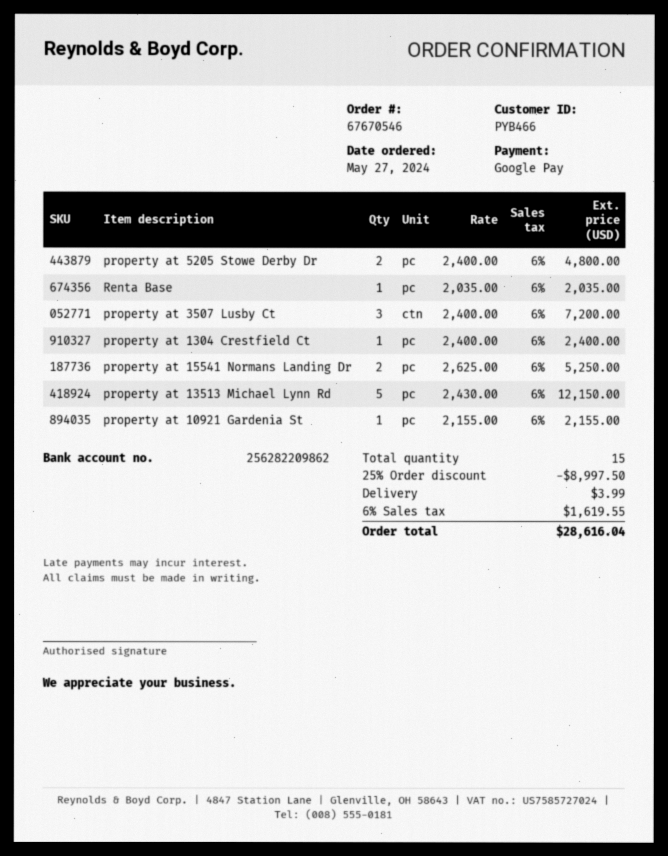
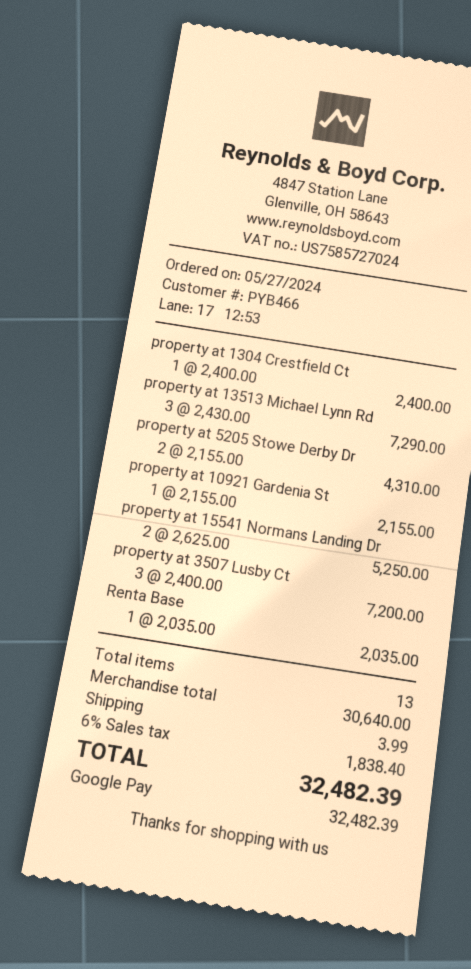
property at 5205 Stowe Derby Dr: 2 x 2400.00 = 4800.00 -> 2 x 2155.00 = 4310.00
property at 13513 Michael Lynn Rd: 5 x 2430.00 = 12150.00 -> 3 x 2430.00 = 7290.00
total quantity: 15 -> 13
discount: 25% = 8997.50 -> none
tax: 6% = 1619.55 -> 6% = 1838.40
total: 28616.04 -> 32482.39

